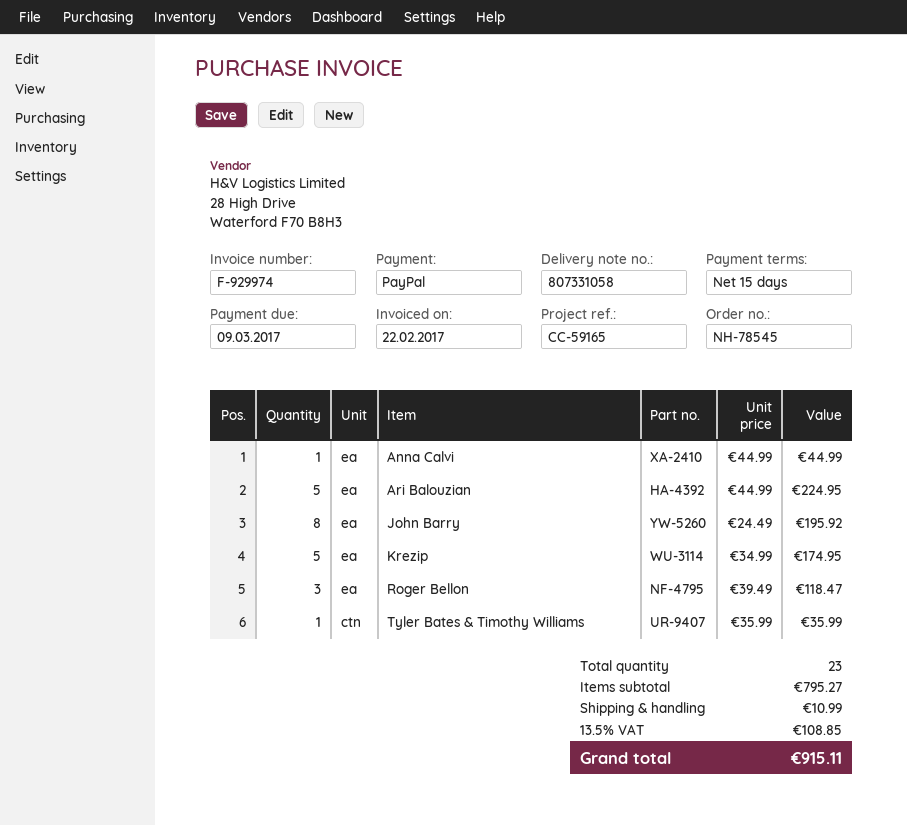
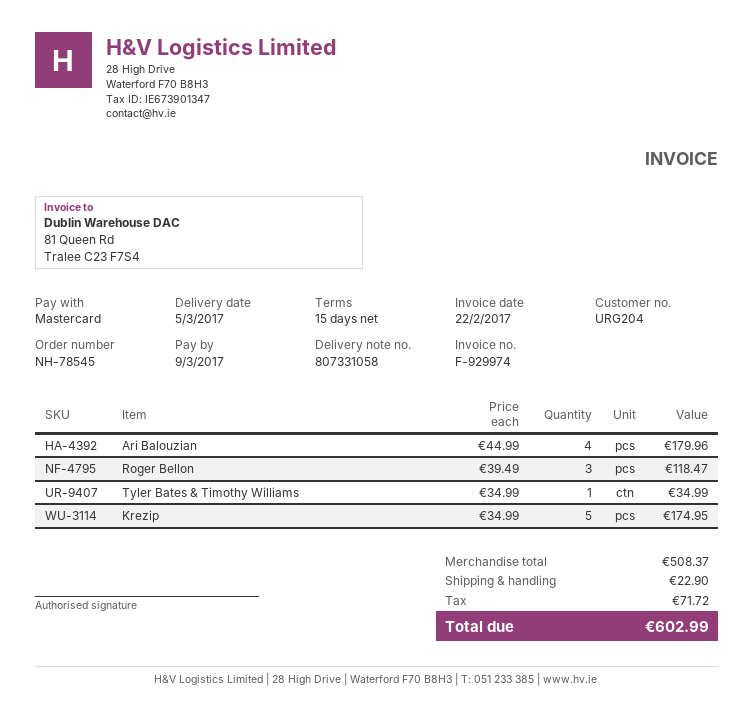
payment method: PayPal -> Mastercard
Anna Calvi: 1 x 44.99 = 44.99 -> none
Ari Balouzian: 5 x 44.99 = 224.95 -> 4 x 44.99 = 179.96
John Barry: 8 x 24.49 = 195.92 -> none
Tyler Bates & Timothy Williams: 1 x 35.99 = 35.99 -> 1 x 34.99 = 34.99
subtotal: 795.27 -> 508.37
shipping: 10.99 -> 22.90
tax: 108.85 -> 71.72
total: 915.11 -> 602.99

